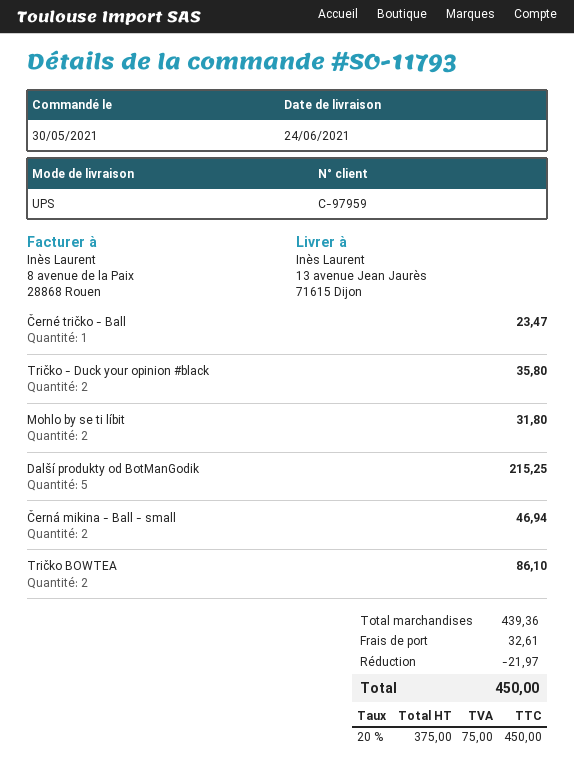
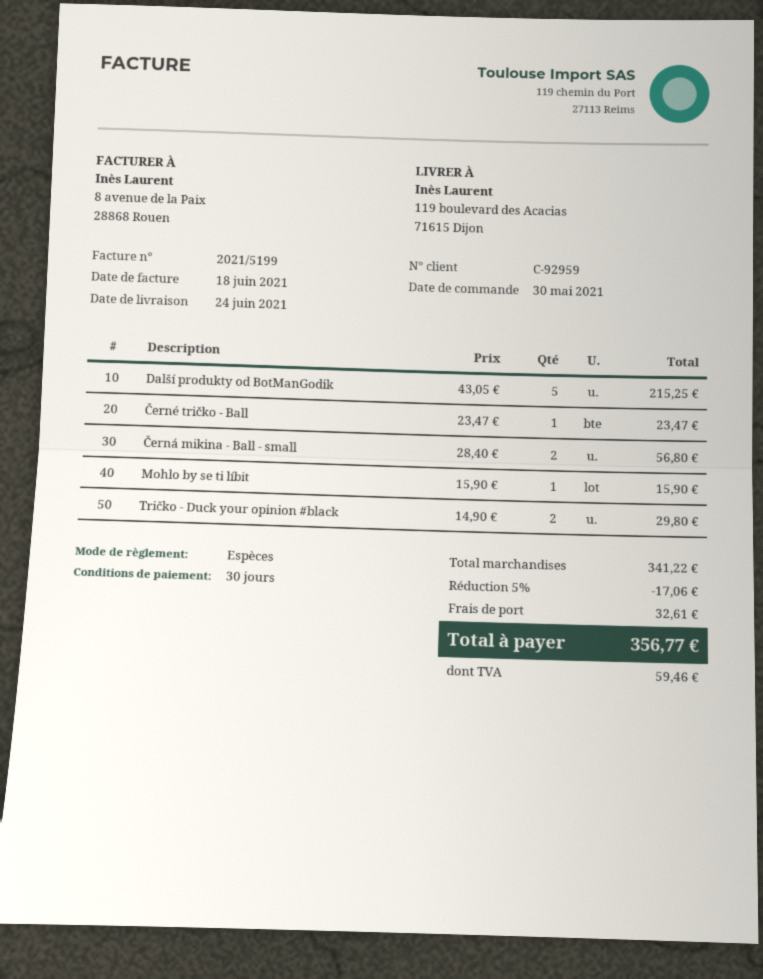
customer number: C-97959 -> C-92959
ship to: 13 avenue Jean Jaurès, 71615 Dijon -> 119 boulevard des Acacias, 71615 Dijon
Tričko - Duck your opinion #black: 2 for 35.80 -> 2 for 29.80
Mohlo by se ti líbit: 2 for 31.80 -> 1 for 15.90
Černá mikina - Ball - small: 2 for 46.94 -> 2 for 56.80
Tričko BOWTEA: 2 for 86.10 -> none
subtotal: 439.36 -> 341.22
discount: 21.97 -> 17.06
tax: 75.00 -> 59.46
total: 450.00 -> 356.77

